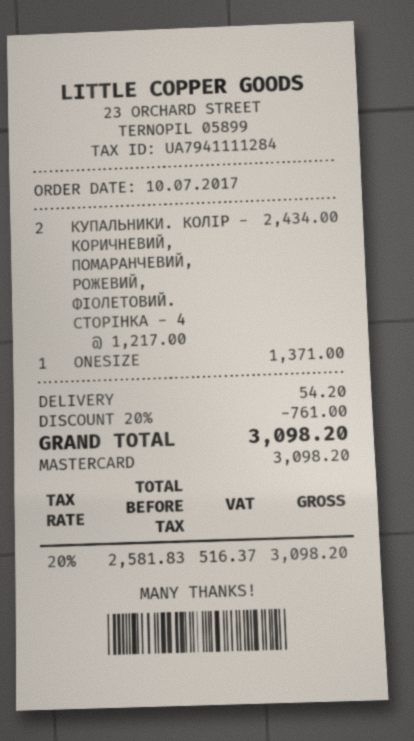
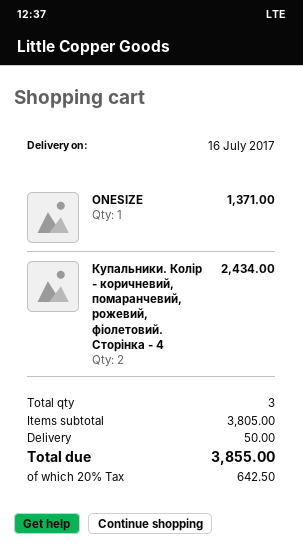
discount: 20% = 761.00 -> none
shipping: 54.20 -> 50.00
tax: 20% = 516.37 -> 20% = 642.50
total: 3098.20 -> 3855.00

